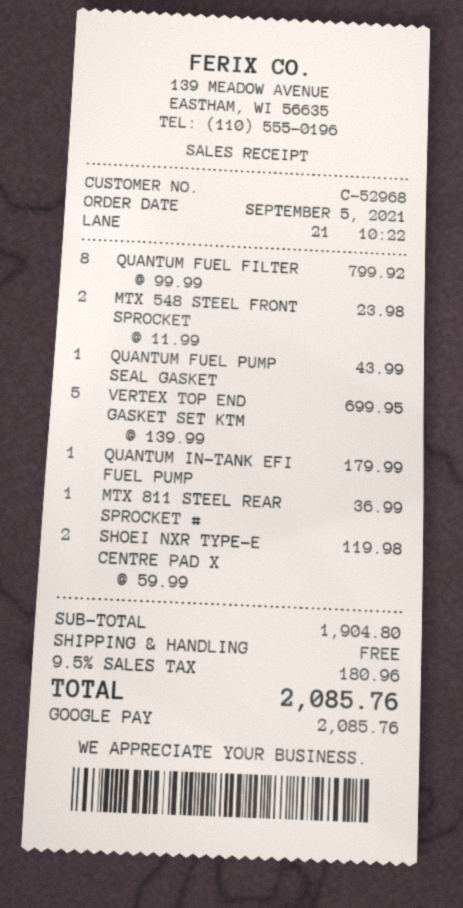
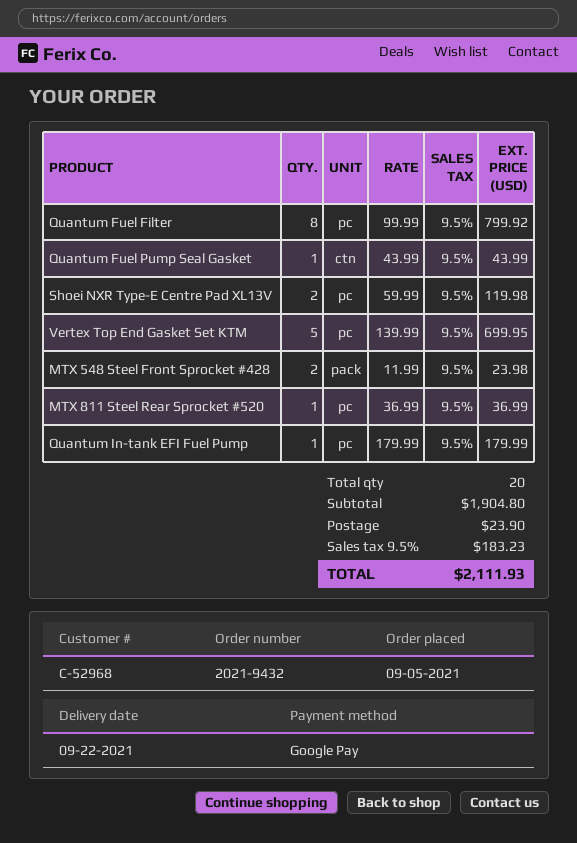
shipping: 0.00 -> 23.90
tax: 9.5% = 180.96 -> 9.5% = 183.23
total: 2085.76 -> 2111.93

